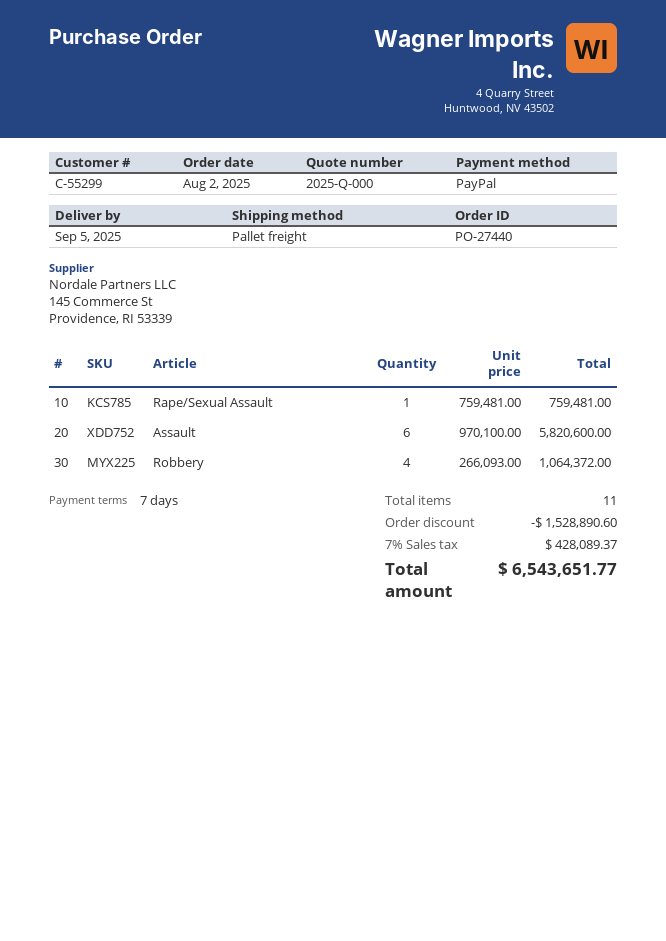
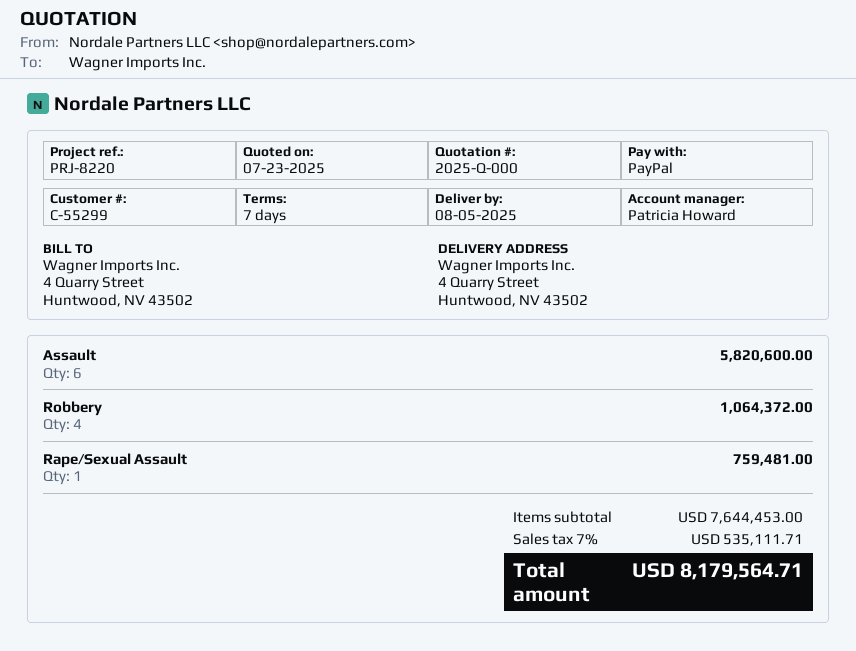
delivery date: 2025-09-05 -> 2025-08-05
discount: 1528890.60 -> none
tax: 7% = 428089.37 -> 7% = 535111.71
total: 6543651.77 -> 8179564.71

